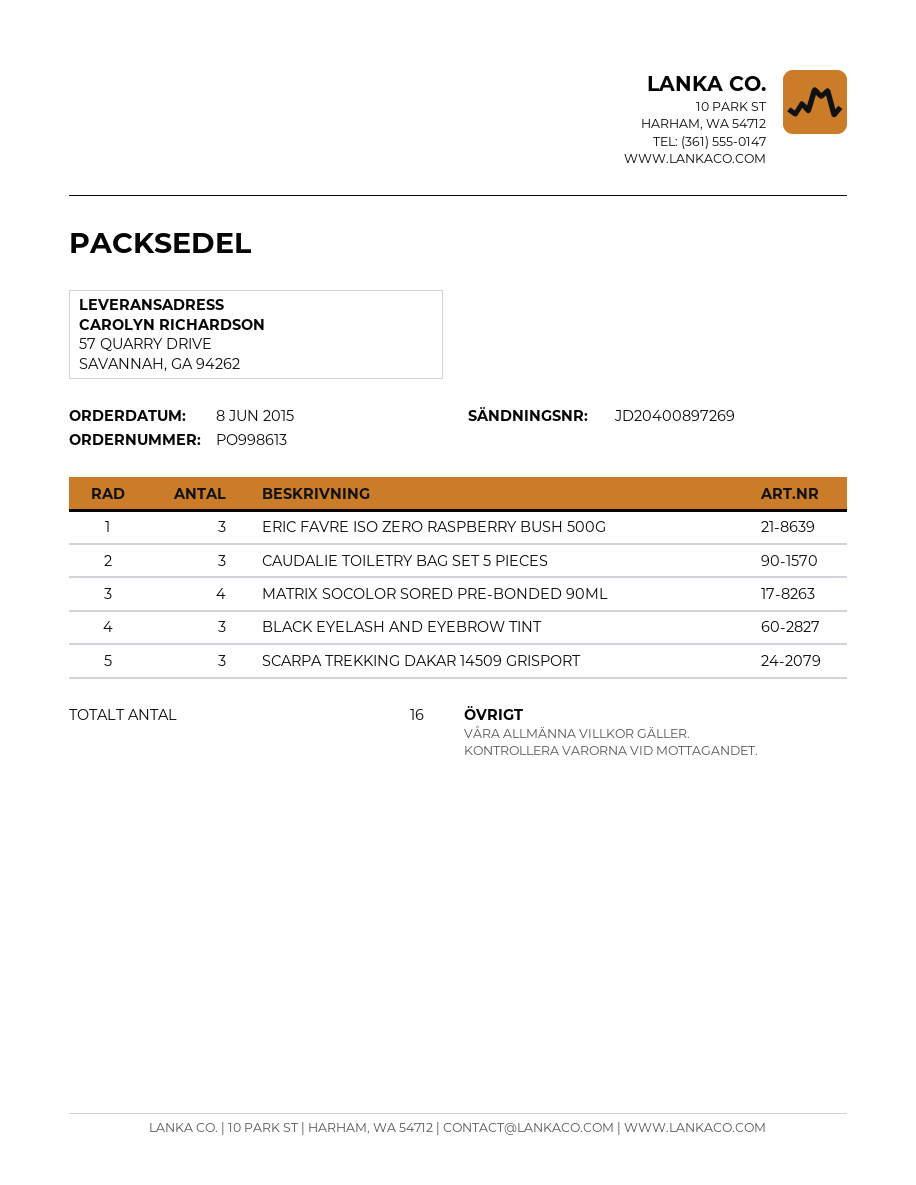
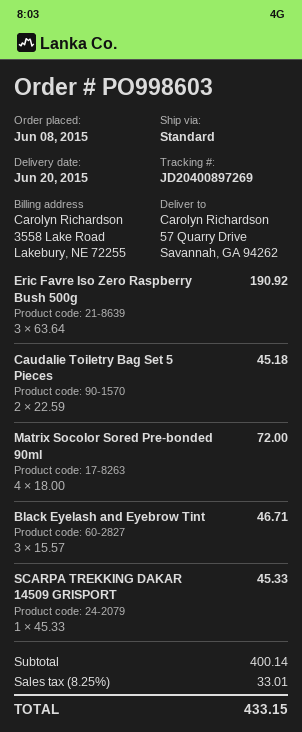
order number: PO998613 -> PO998603
CAUDALIE TOILETRY BAG SET 5 PIECES: 3 -> 2
SCARPA TREKKING DAKAR 14509 GRISPORT: 3 -> 1

